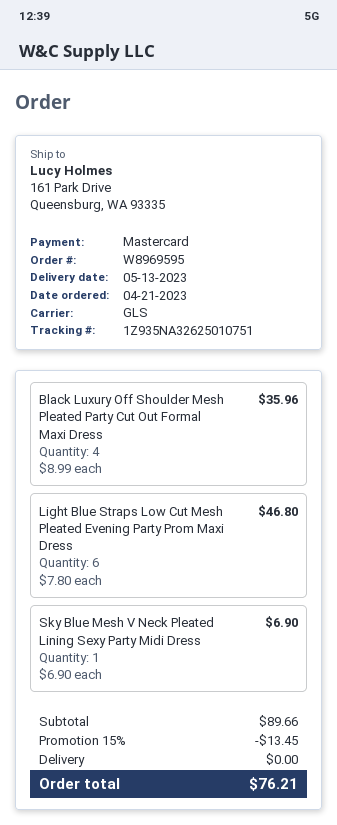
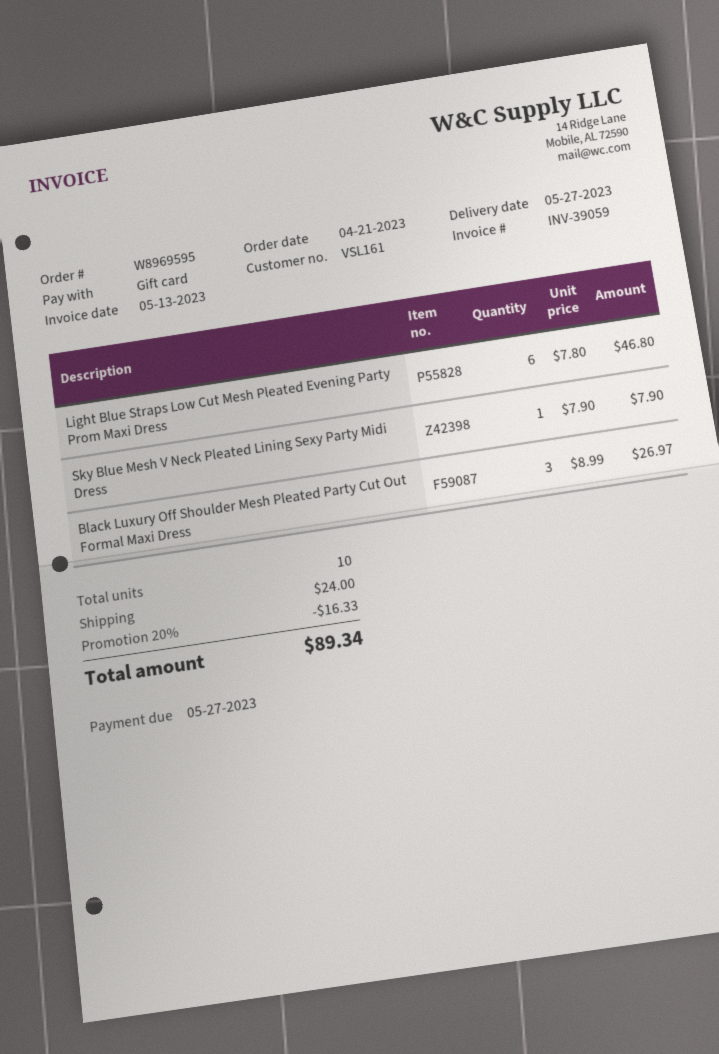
delivery date: 2023-05-13 -> 2023-05-27
payment method: Mastercard -> gift card
Black Luxury Off Shoulder Mesh Pleated Party Cut Out Formal Maxi Dress: 4 x 8.99 = 35.96 -> 3 x 8.99 = 26.97
Sky Blue Mesh V Neck Pleated Lining Sexy Party Midi Dress: 1 x 6.90 = 6.90 -> 1 x 7.90 = 7.90
discount: 15% = 13.45 -> 20% = 16.33
shipping: 0.00 -> 24.00
total: 76.21 -> 89.34

